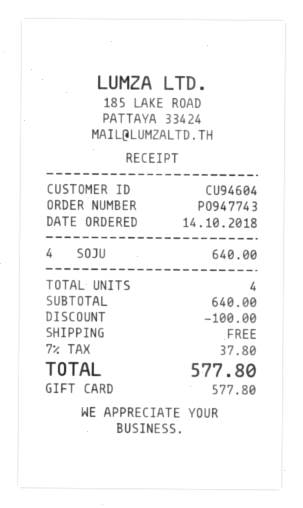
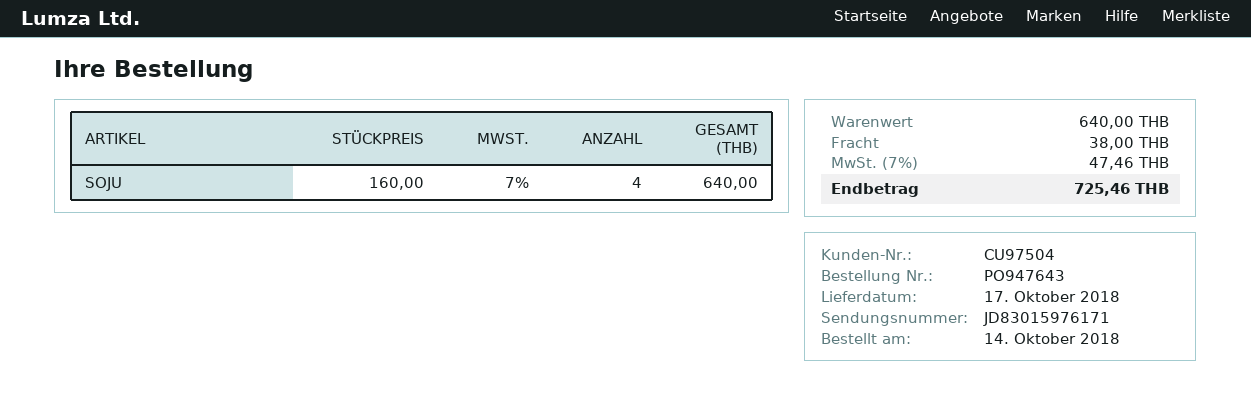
order number: PO947743 -> PO947643
customer number: CU94604 -> CU97504
discount: 100.00 -> none
shipping: 0.00 -> 38.00
tax: 7% = 37.80 -> 7% = 47.46
total: 577.80 -> 725.46

